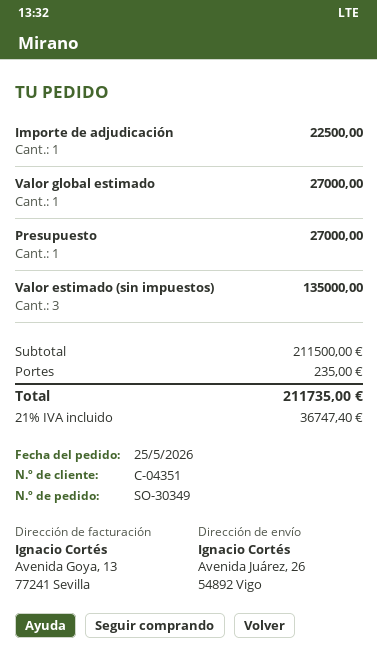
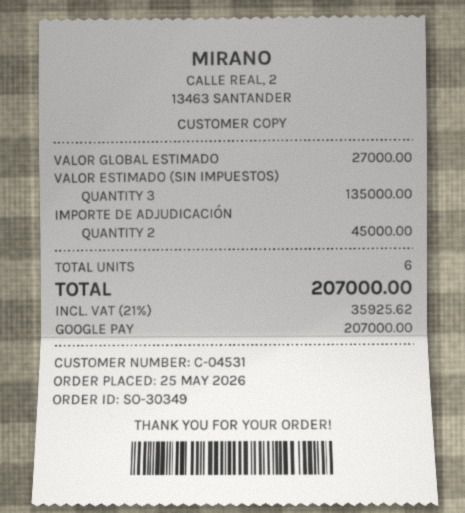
customer number: C-04351 -> C-04531
Importe de adjudicación: 1 for 22500.00 -> 2 for 45000.00
Presupuesto: 1 for 27000.00 -> none
shipping: 235.00 -> none
tax: 21% = 36747.40 -> 21% = 35925.62
total: 211735.00 -> 207000.00

